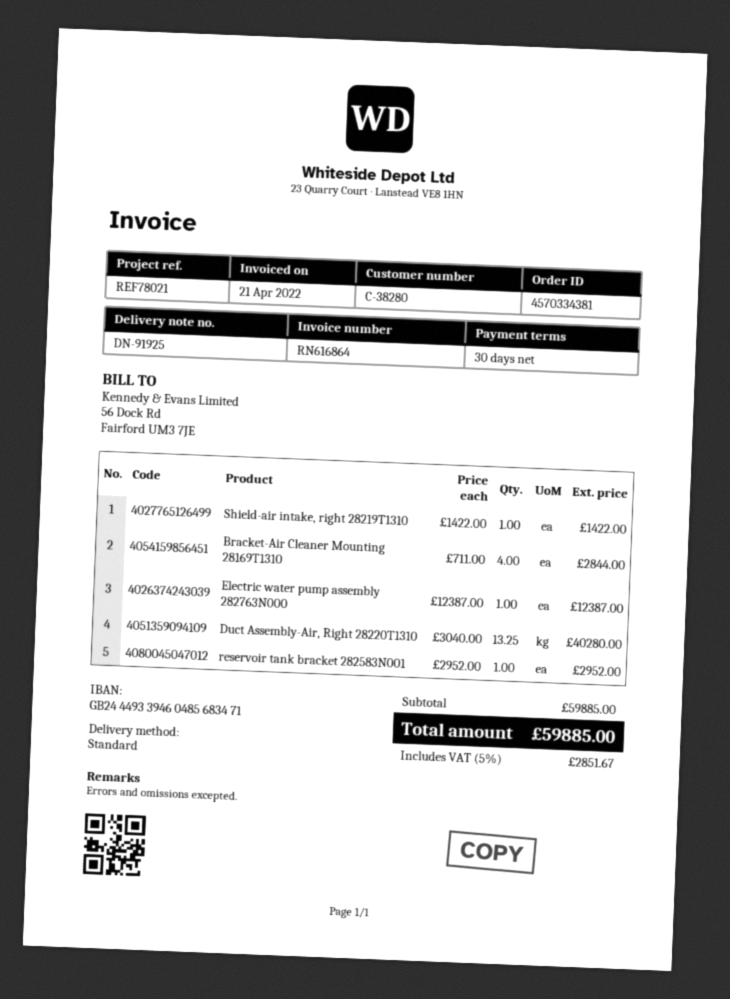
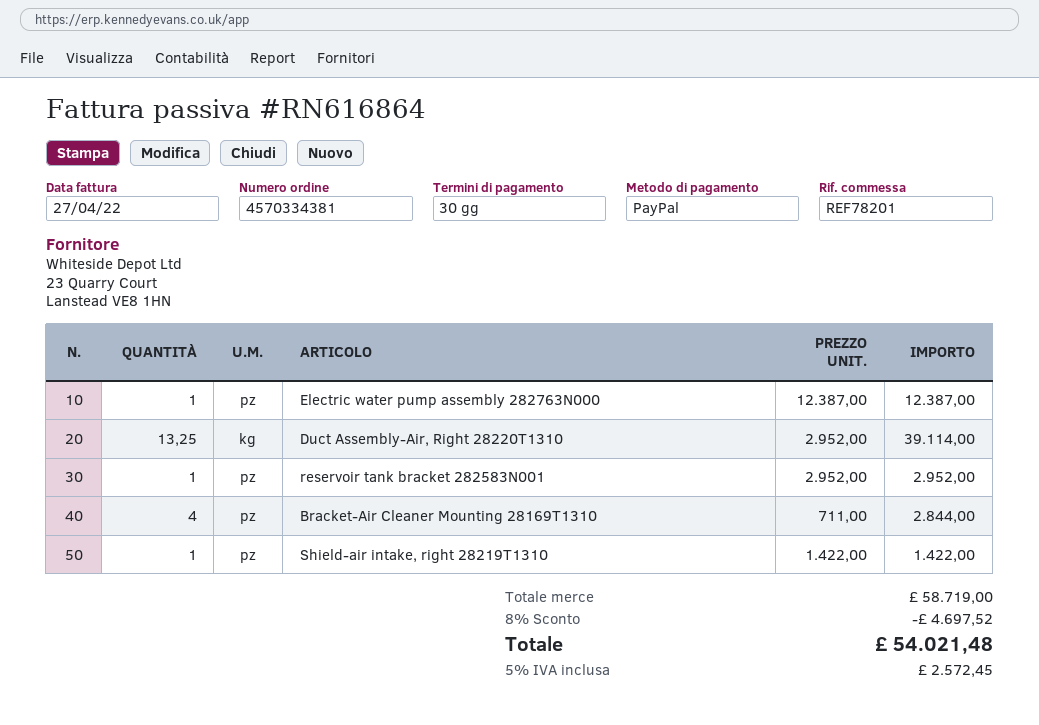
invoice date: 2022-04-21 -> 2022-04-27
reference: REF78021 -> REF78201
Duct Assembly-Air, Right 28220T1310: 13.25 x 3040.00 = 40280.00 -> 13.25 x 2952.00 = 39114.00
subtotal: 59885.00 -> 58719.00
discount: none -> 8% = 4697.52
tax: 5% = 2851.67 -> 5% = 2572.45
total: 59885.00 -> 54021.48

